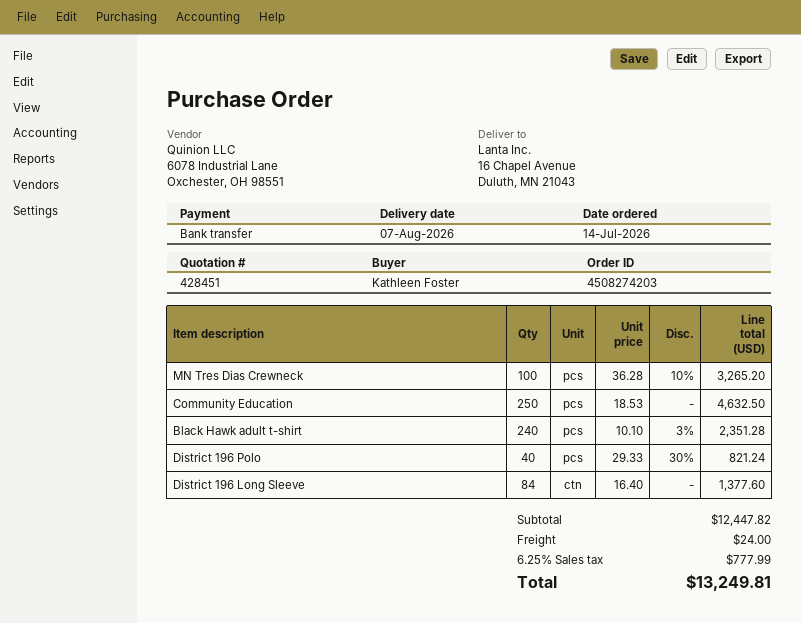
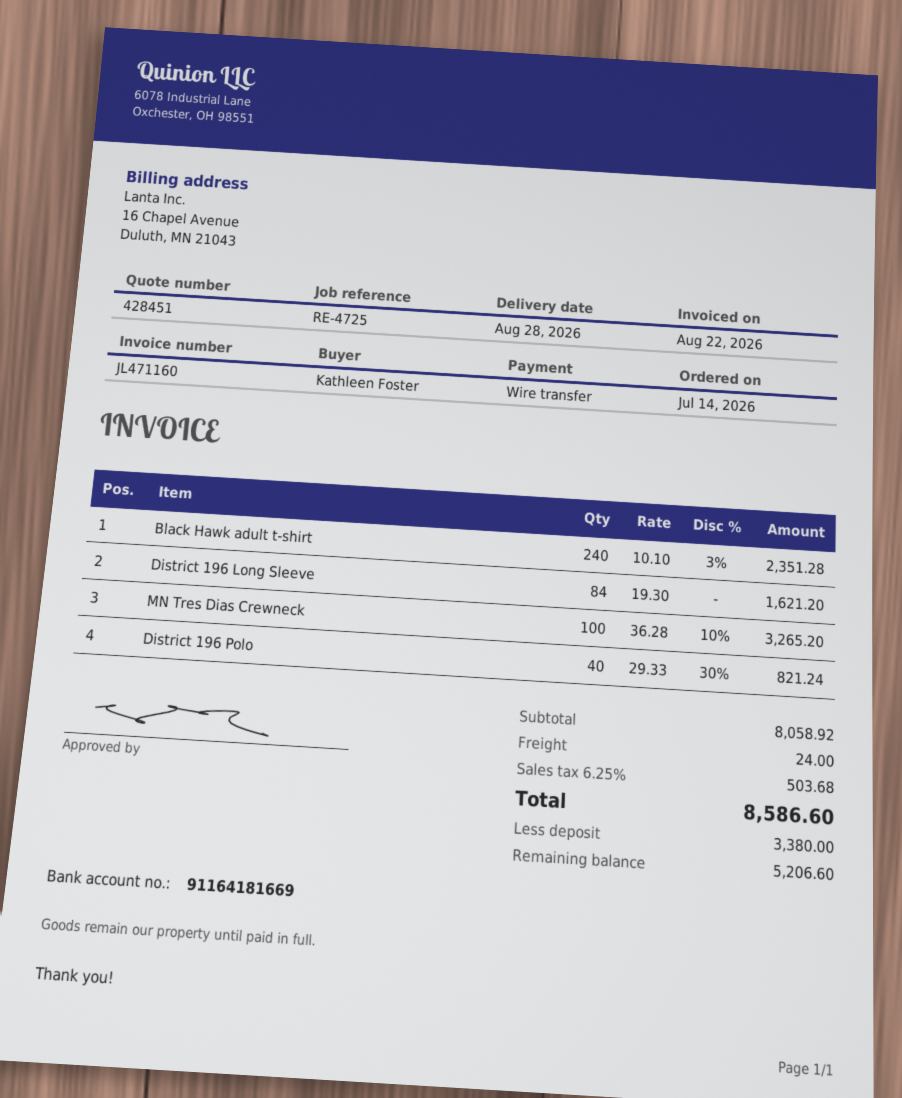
delivery date: 2026-08-07 -> 2026-08-28
Community Education: 250 x 18.53 = 4632.50 -> none
District 196 Long Sleeve: 84 x 16.40 = 1377.60 -> 84 x 19.30 = 1621.20
subtotal: 12447.82 -> 8058.92
tax: 6.25% = 777.99 -> 6.25% = 503.68
total: 13249.81 -> 8586.60

